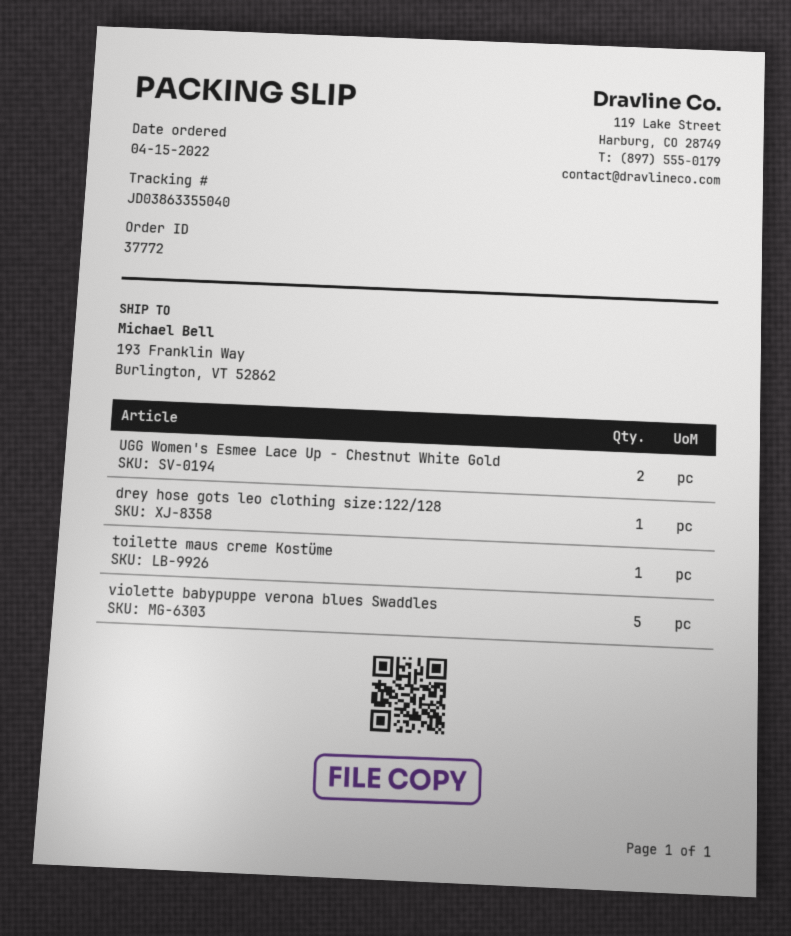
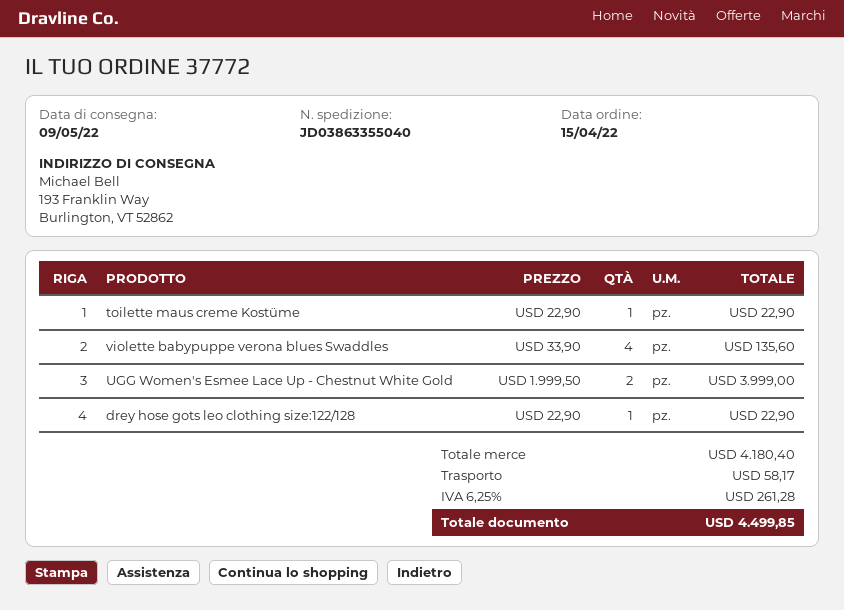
violette babypuppe verona blues Swaddles: 5 -> 4

